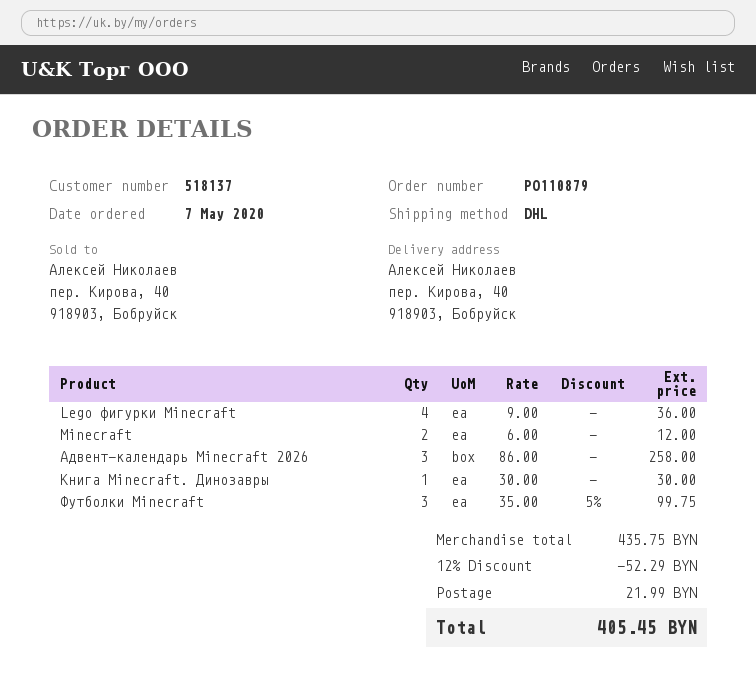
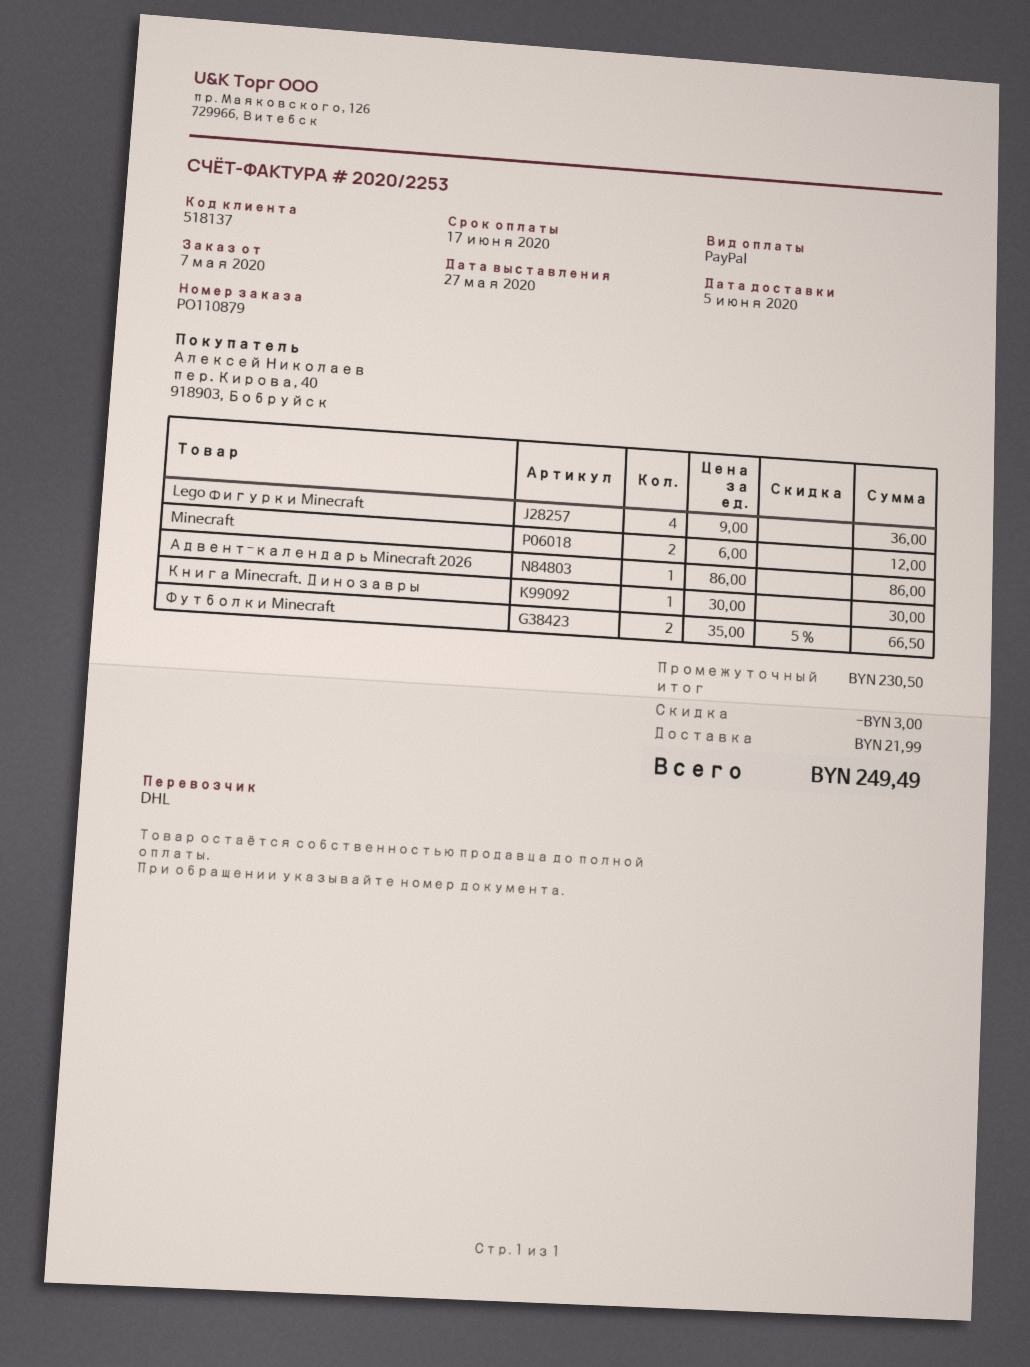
Адвент-календарь Minecraft 2026: 3 x 86.00 = 258.00 -> 1 x 86.00 = 86.00
Футболки Minecraft: 3 x 35.00 - 5% = 99.75 -> 2 x 35.00 - 5% = 66.50
subtotal: 435.75 -> 230.50
discount: 52.29 -> 3.00
total: 405.45 -> 249.49

